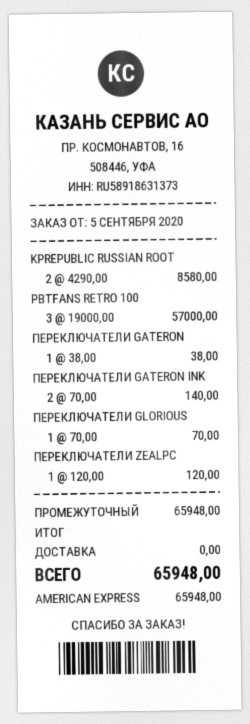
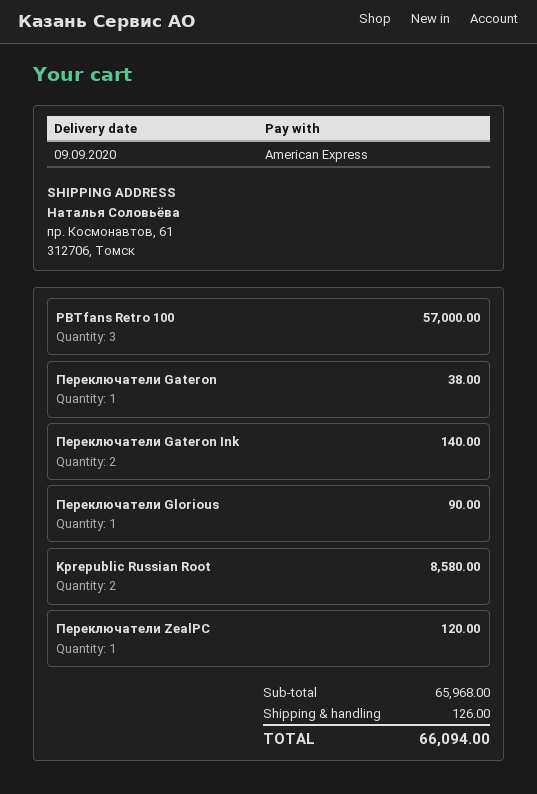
ПЕРЕКЛЮЧАТЕЛИ GLORIOUS: 1 for 70.00 -> 1 for 90.00
subtotal: 65948.00 -> 65968.00
shipping: 0.00 -> 126.00
total: 65948.00 -> 66094.00

